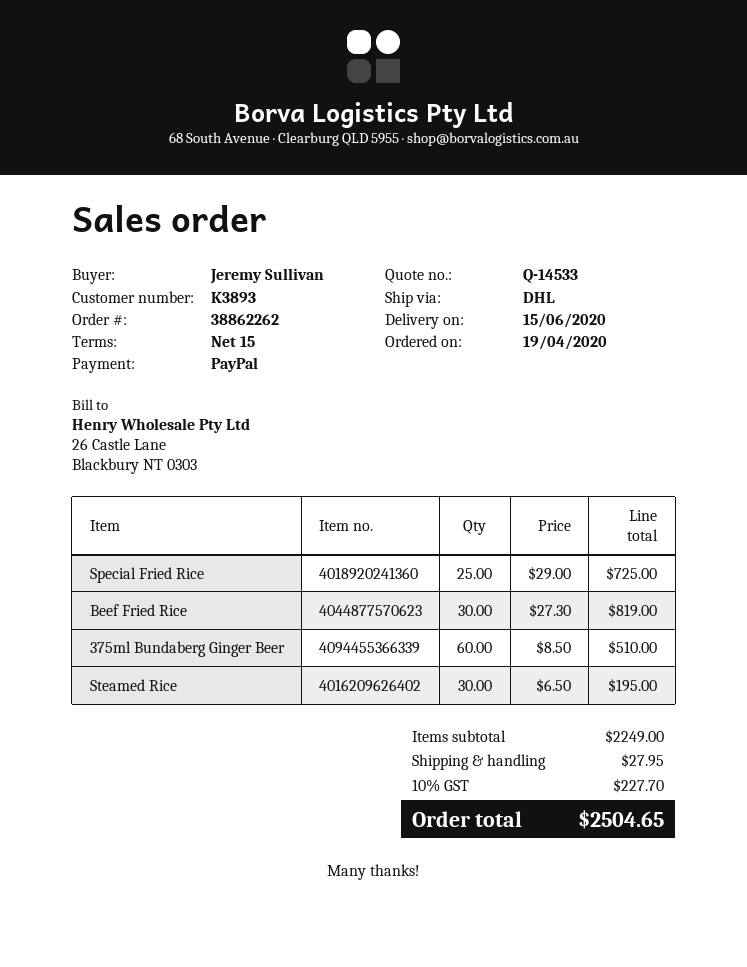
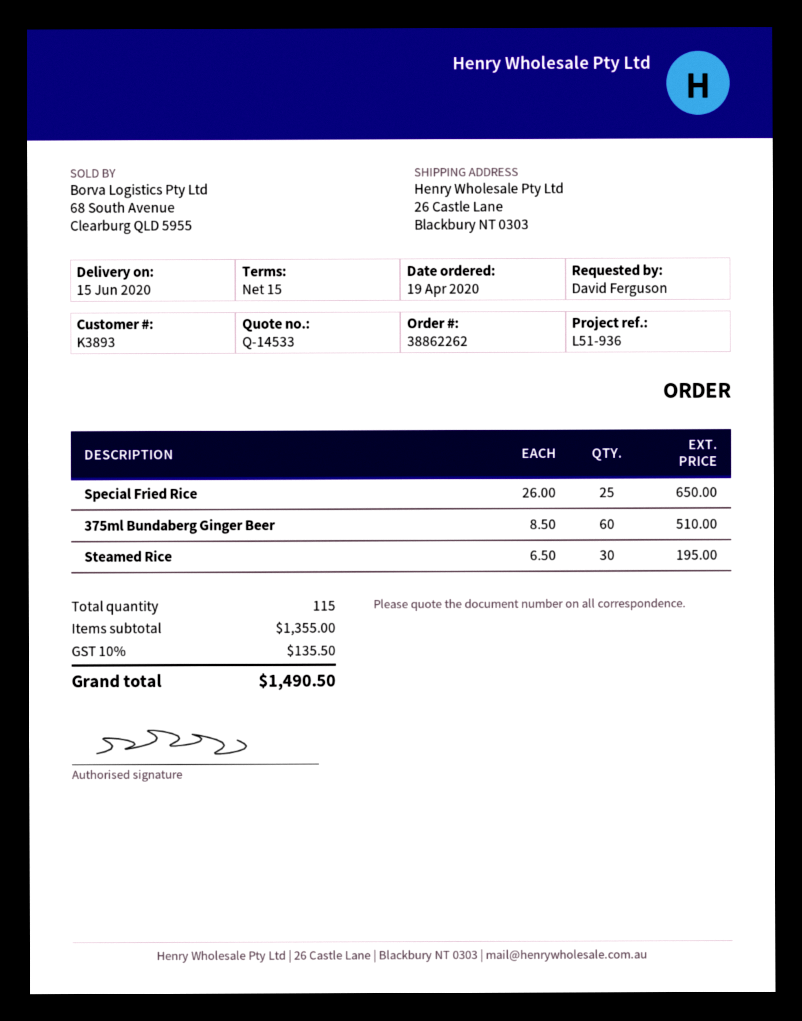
ordered by: Jeremy Sullivan -> David Ferguson
Special Fried Rice: 25 x 29.00 = 725.00 -> 25 x 26.00 = 650.00
Beef Fried Rice: 30 x 27.30 = 819.00 -> none
subtotal: 2249.00 -> 1355.00
shipping: 27.95 -> none
tax: 10% = 227.70 -> 10% = 135.50
total: 2504.65 -> 1490.50

